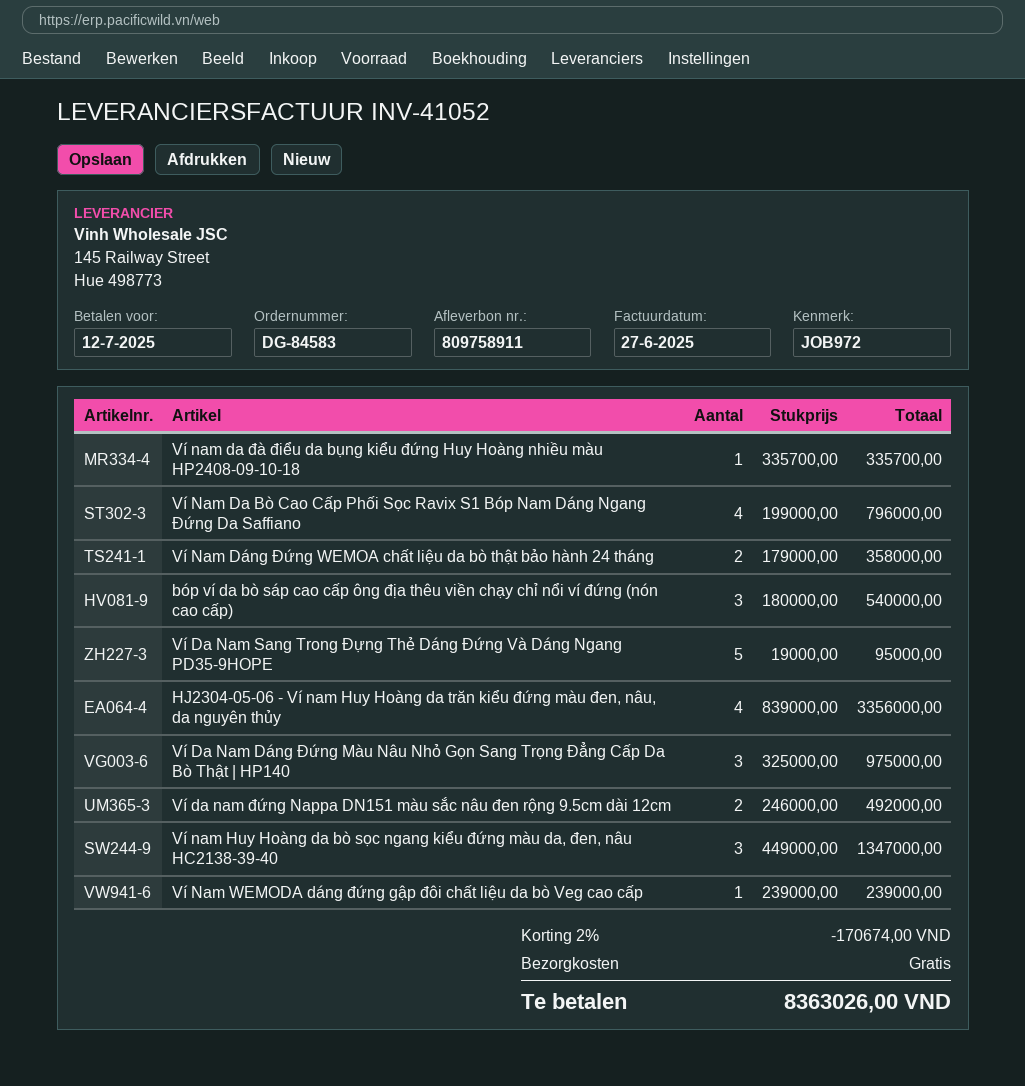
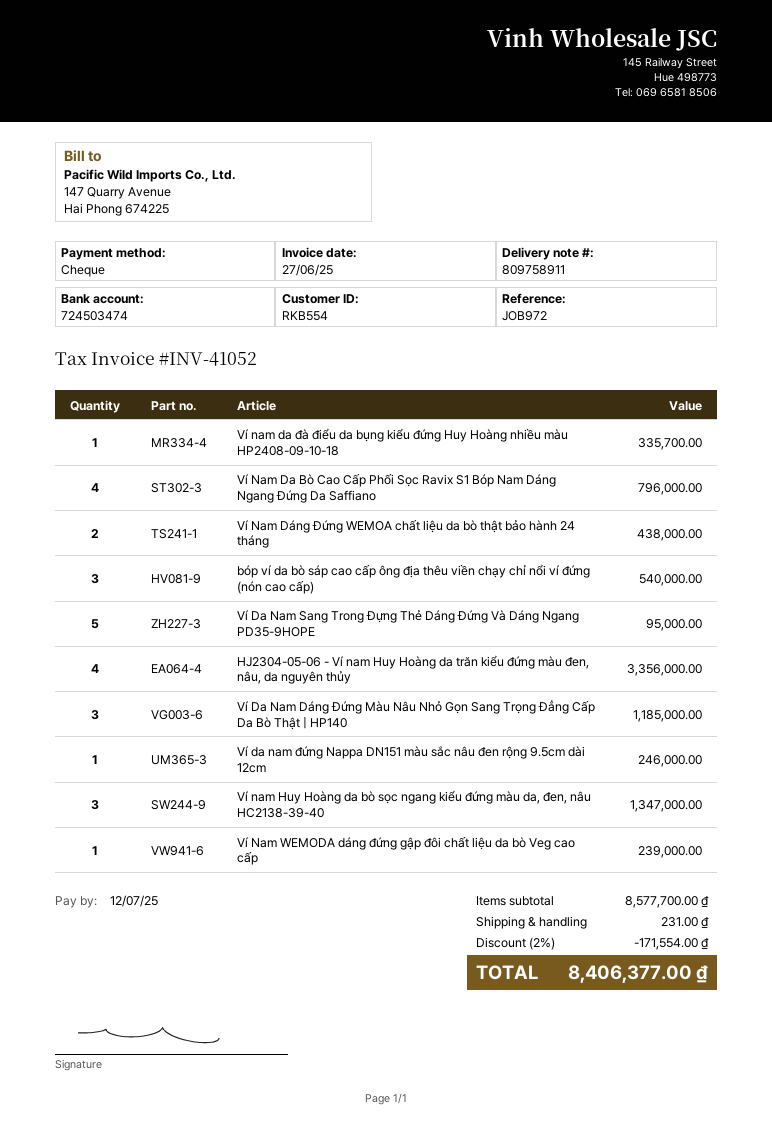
Ví Nam Dáng Đứng WEMOA chất liệu da bò thật bảo hành 24 tháng: 2 for 358000.00 -> 2 for 438000.00
Ví Da Nam Dáng Đứng Màu Nâu Nhỏ Gọn Sang Trọng Đẳng Cấp Da Bò Thật | HP140: 3 for 975000.00 -> 3 for 1185000.00
Ví da nam đứng Nappa DN151 màu sắc nâu đen rộng 9.5cm dài 12cm: 2 for 492000.00 -> 1 for 246000.00
discount: 2% = 170674.00 -> 2% = 171554.00
shipping: 0.00 -> 231.00
total: 8363026.00 -> 8406377.00

